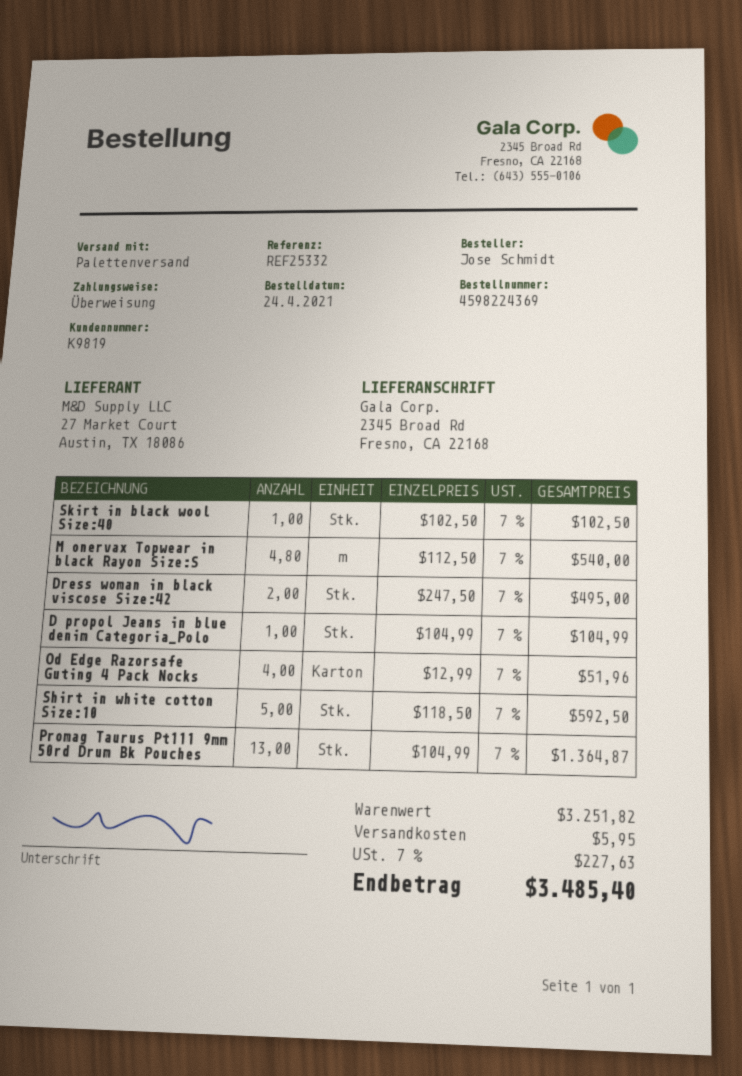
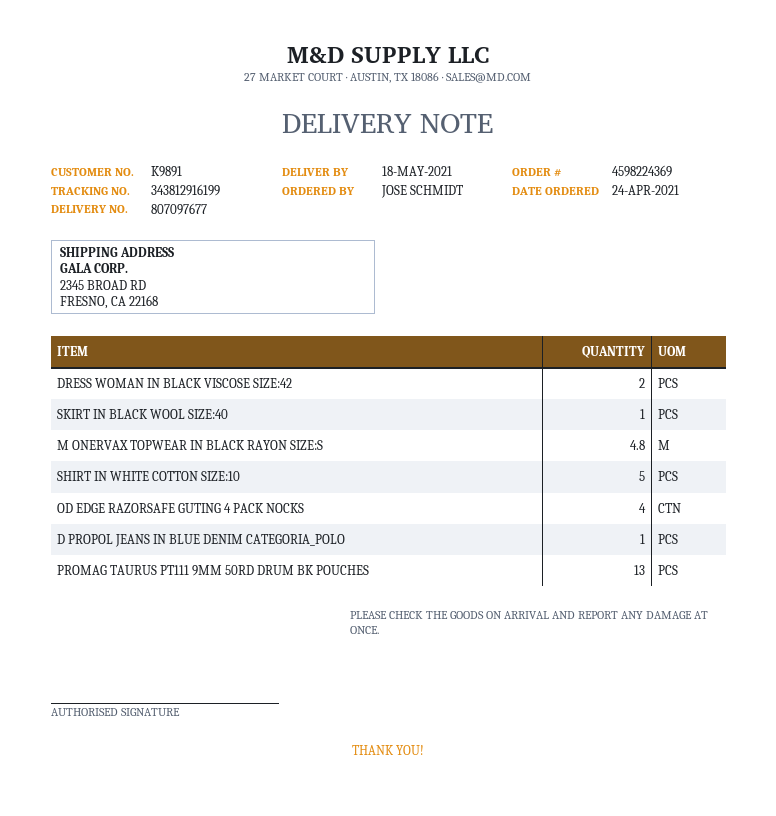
customer number: K9819 -> K9891

